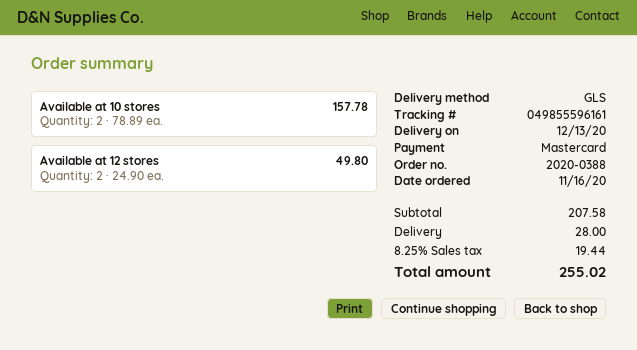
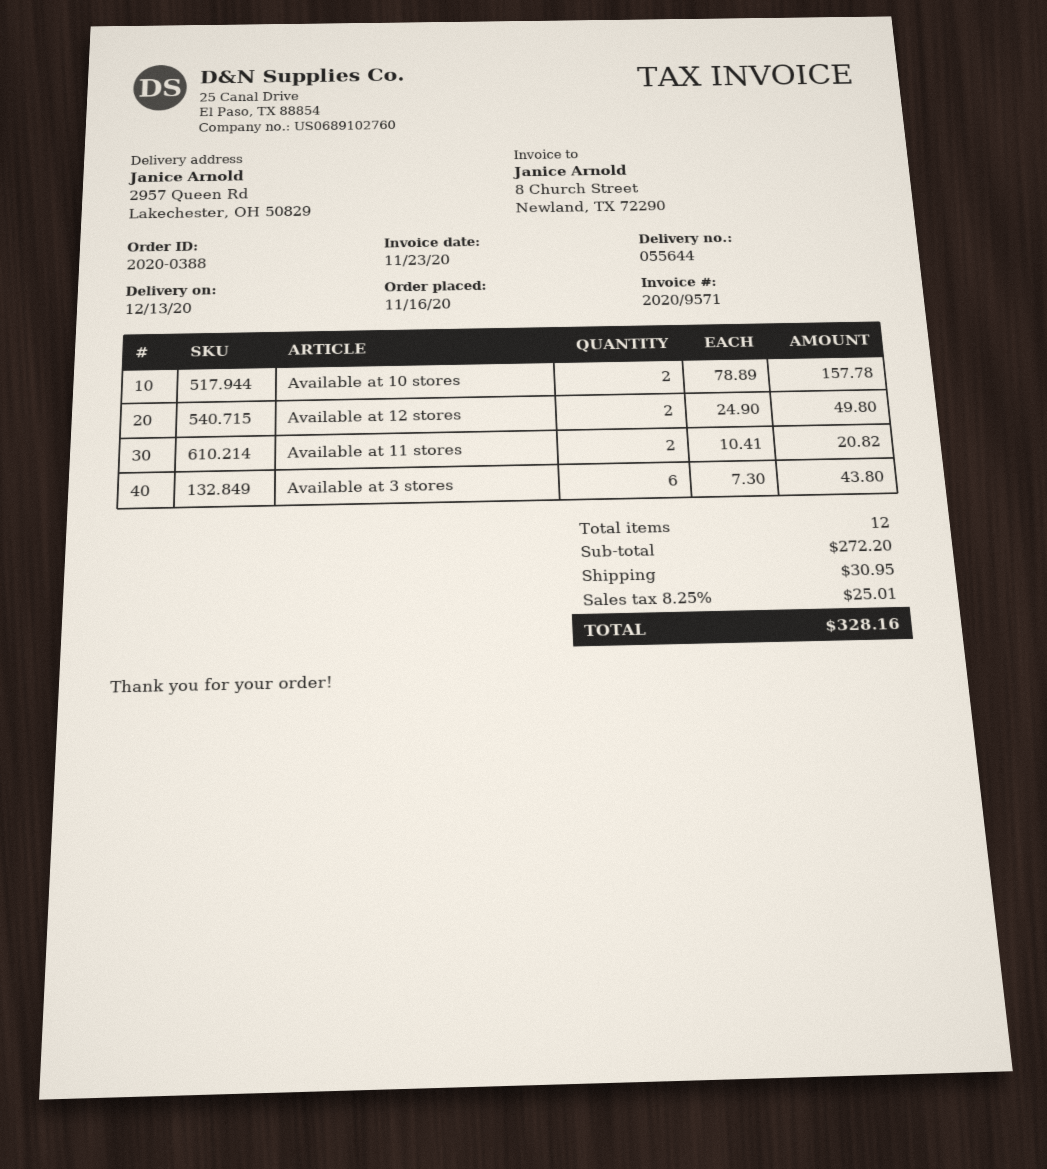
Available at 11 stores: none -> 2 x 10.41 = 20.82
Available at 3 stores: none -> 6 x 7.30 = 43.80
subtotal: 207.58 -> 272.20
shipping: 28.00 -> 30.95
tax: 8.25% = 19.44 -> 8.25% = 25.01
total: 255.02 -> 328.16

